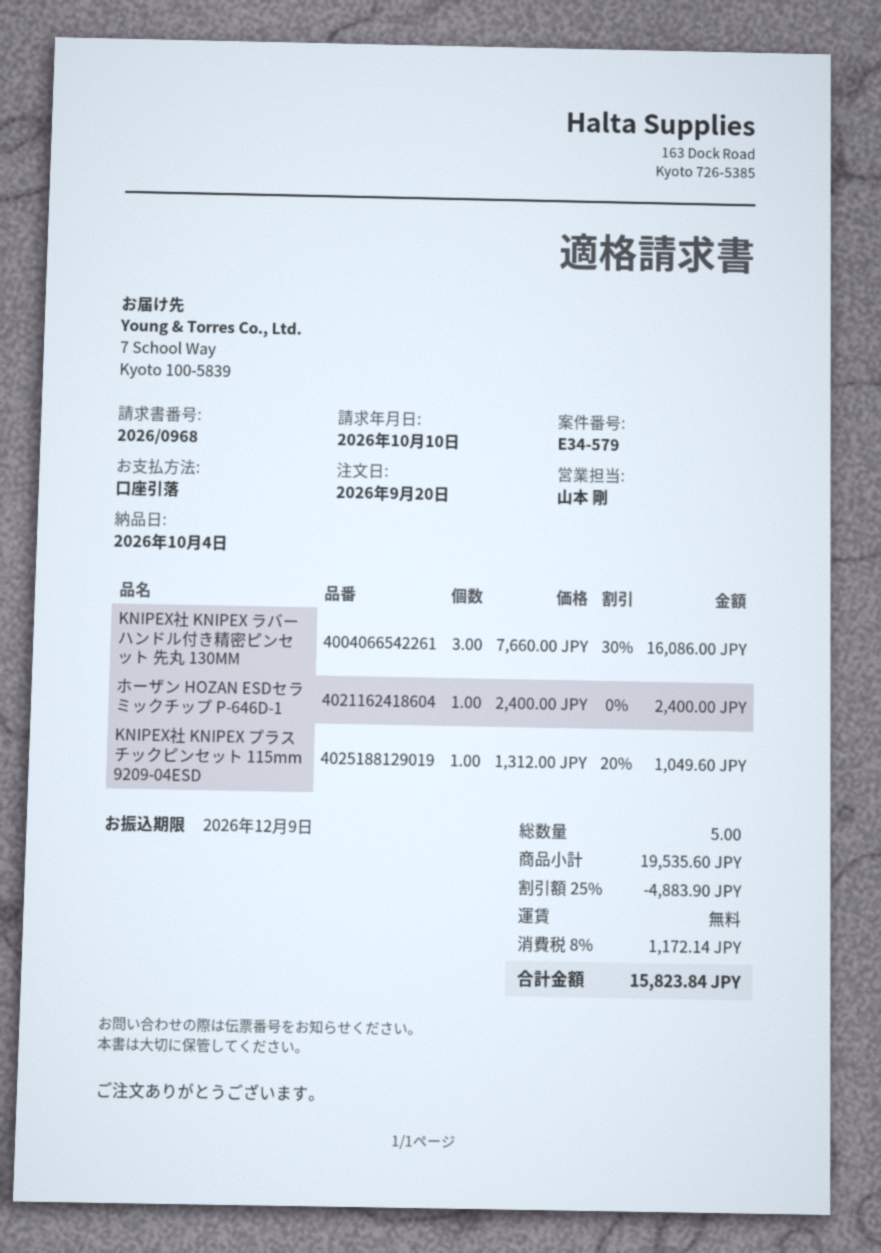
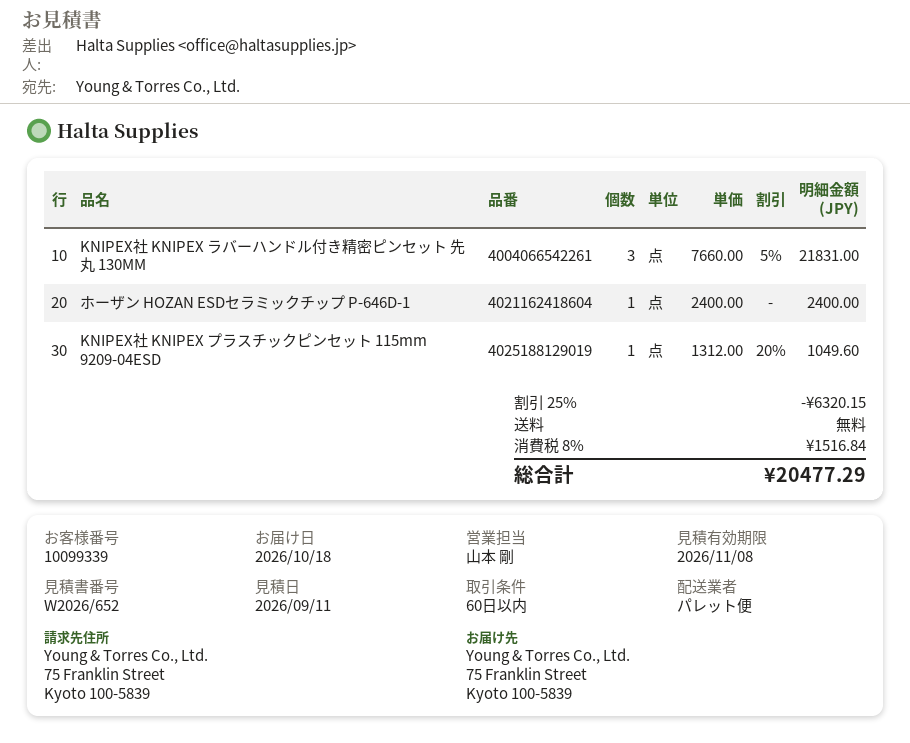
delivery date: 2026-10-04 -> 2026-10-18
ship to: 7 School Way, Kyoto 100-5839 -> 75 Franklin Street, Kyoto 100-5839
KNIPEX社 KNIPEX ラバーハンドル付き精密ピンセット 先丸 130ММ: 3 x 7660.00 - 30% = 16086.00 -> 3 x 7660.00 - 5% = 21831.00
discount: 25% = 4883.90 -> 25% = 6320.15
tax: 8% = 1172.14 -> 8% = 1516.84
total: 15823.84 -> 20477.29

